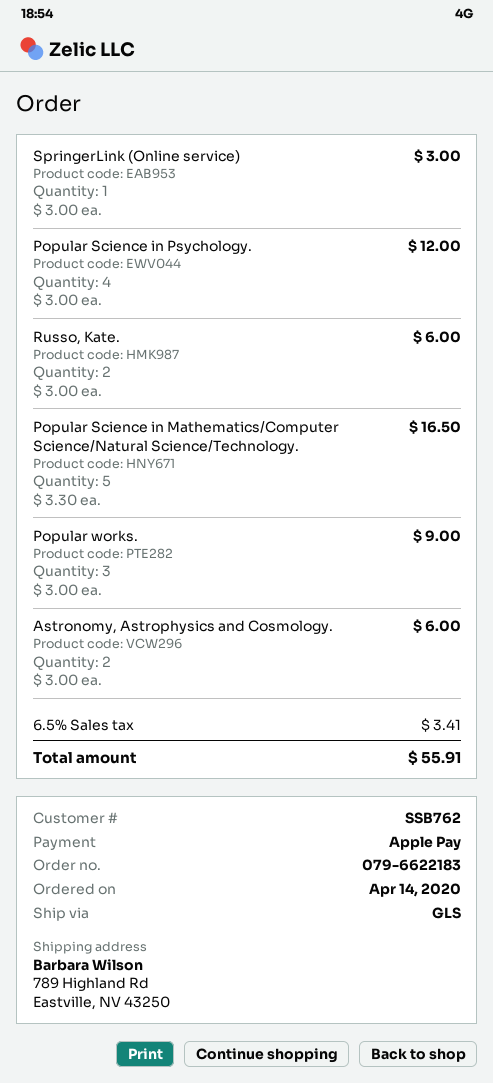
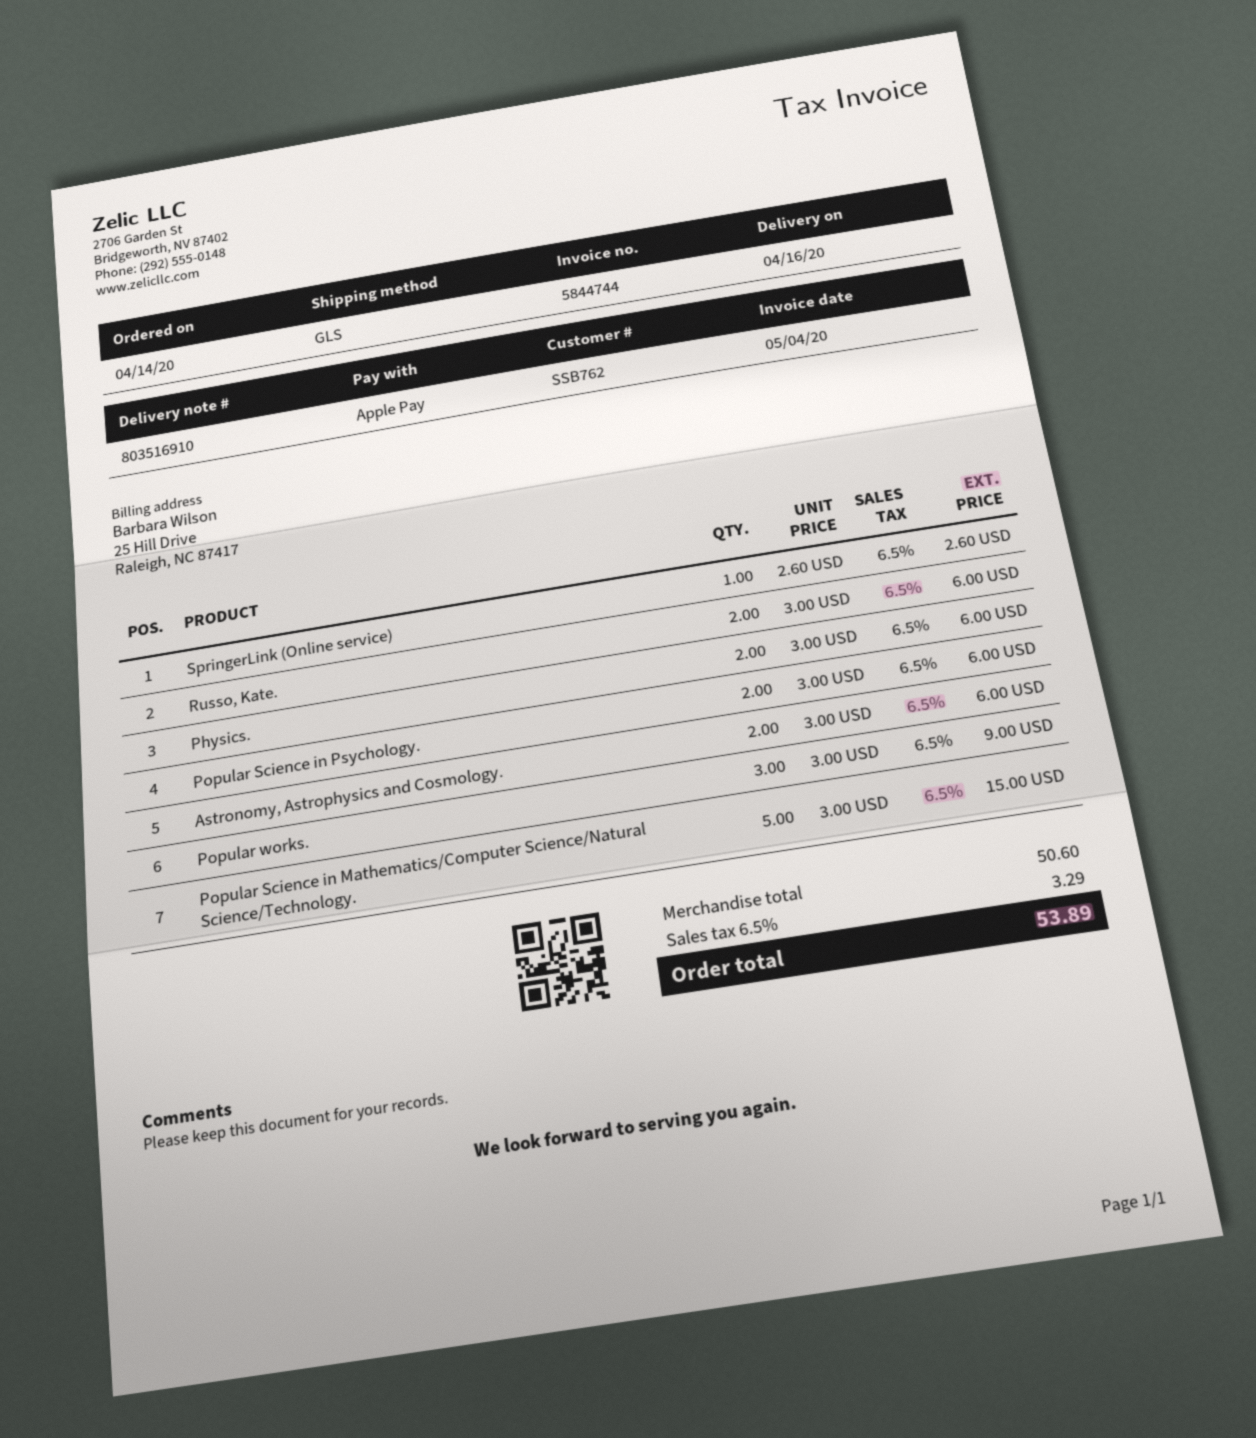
SpringerLink (Online service): 1 x 3.00 = 3.00 -> 1 x 2.60 = 2.60
Popular Science in Psychology.: 4 x 3.00 = 12.00 -> 2 x 3.00 = 6.00
Popular Science in Mathematics/Computer Science/Natural Science/Technology.: 5 x 3.30 = 16.50 -> 5 x 3.00 = 15.00
Physics.: none -> 2 x 3.00 = 6.00
tax: 6.5% = 3.41 -> 6.5% = 3.29
total: 55.91 -> 53.89

